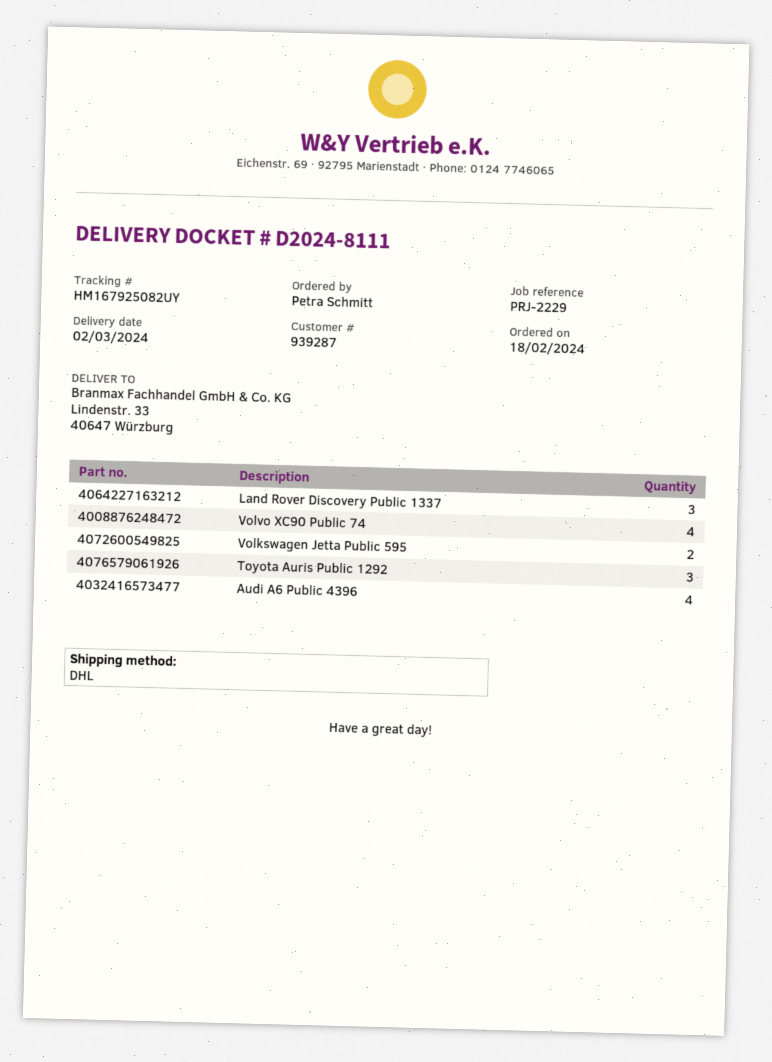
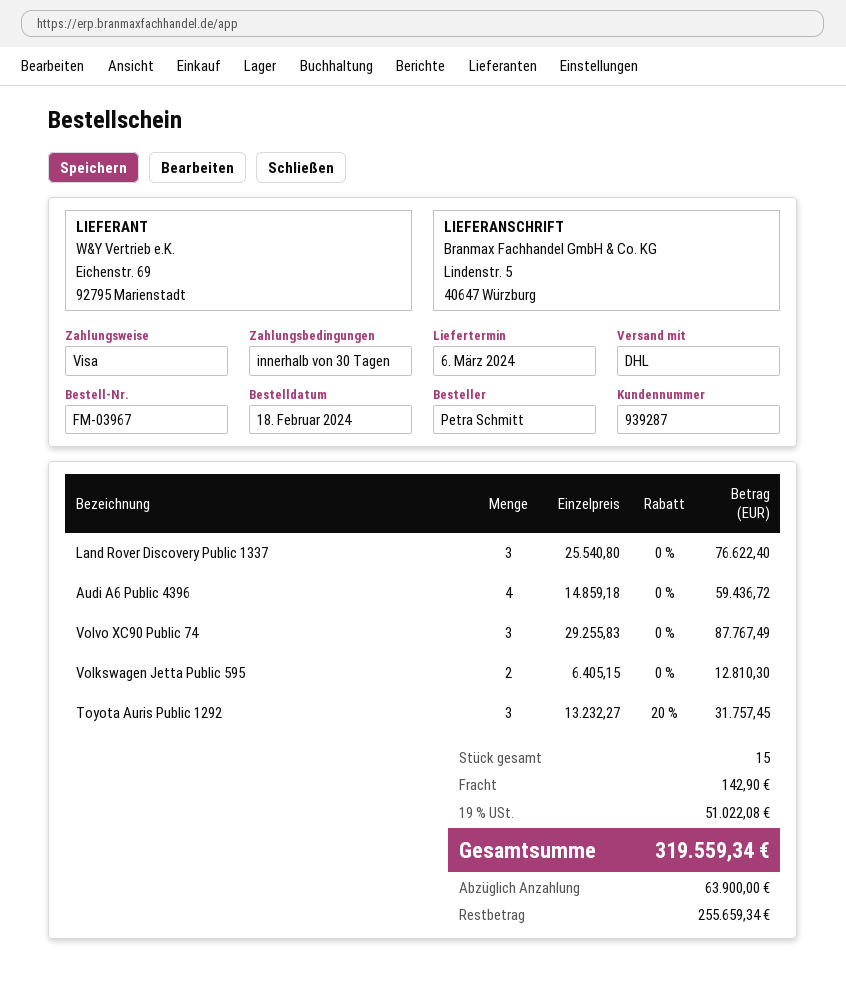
delivery date: 2024-03-02 -> 2024-03-06
ship to: Lindenstr. 33, 40647 Würzburg -> Lindenstr. 5, 40647 Würzburg
Volvo XC90 Public 74: 4 -> 3

